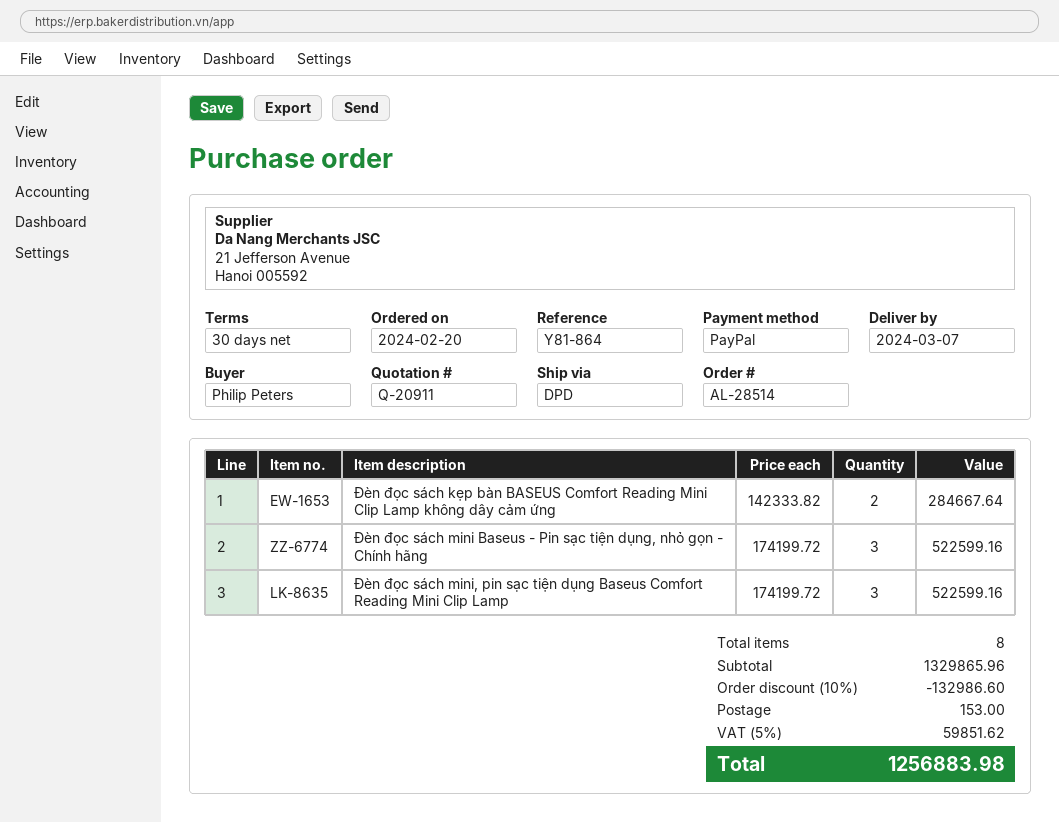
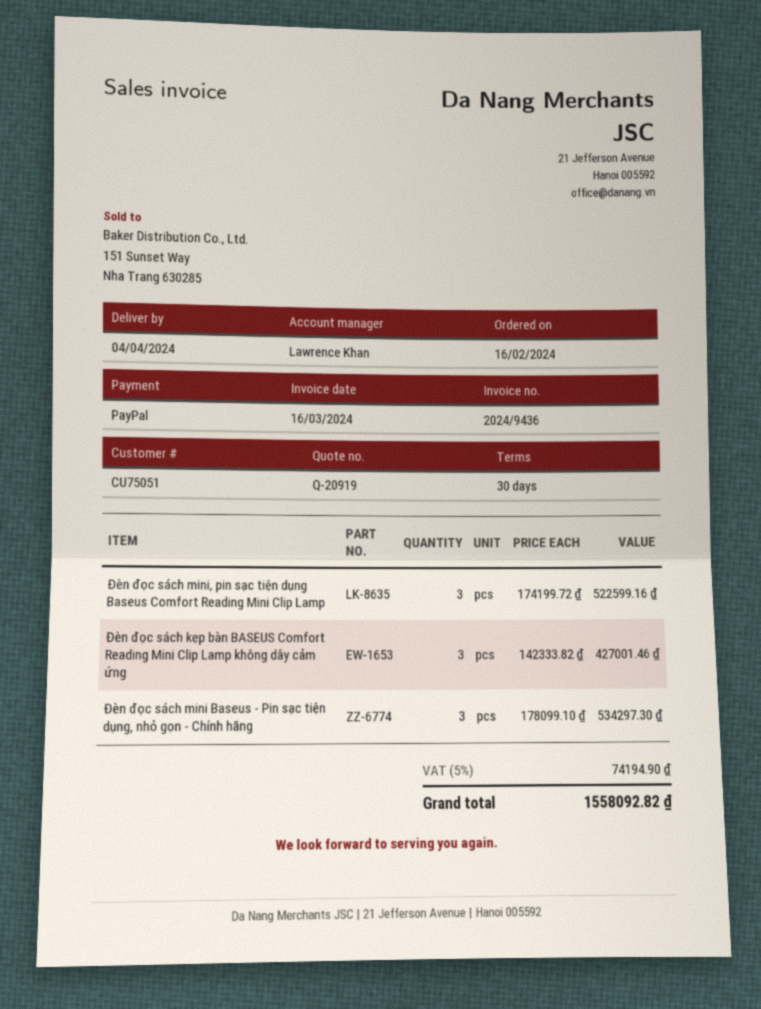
quote number: Q-20911 -> Q-20919
order date: 2024-02-20 -> 2024-02-16
delivery date: 2024-03-07 -> 2024-04-04
Đèn đọc sách kẹp bàn BASEUS Comfort Reading Mini Clip Lamp không dây cảm ứng: 2 x 142333.82 = 284667.64 -> 3 x 142333.82 = 427001.46
Đèn đọc sách mini Baseus - Pin sạc tiện dụng, nhỏ gọn - Chính hãng: 3 x 174199.72 = 522599.16 -> 3 x 178099.10 = 534297.30
discount: 10% = 132986.60 -> none
shipping: 153.00 -> none
tax: 5% = 59851.62 -> 5% = 74194.90
total: 1256883.98 -> 1558092.82

